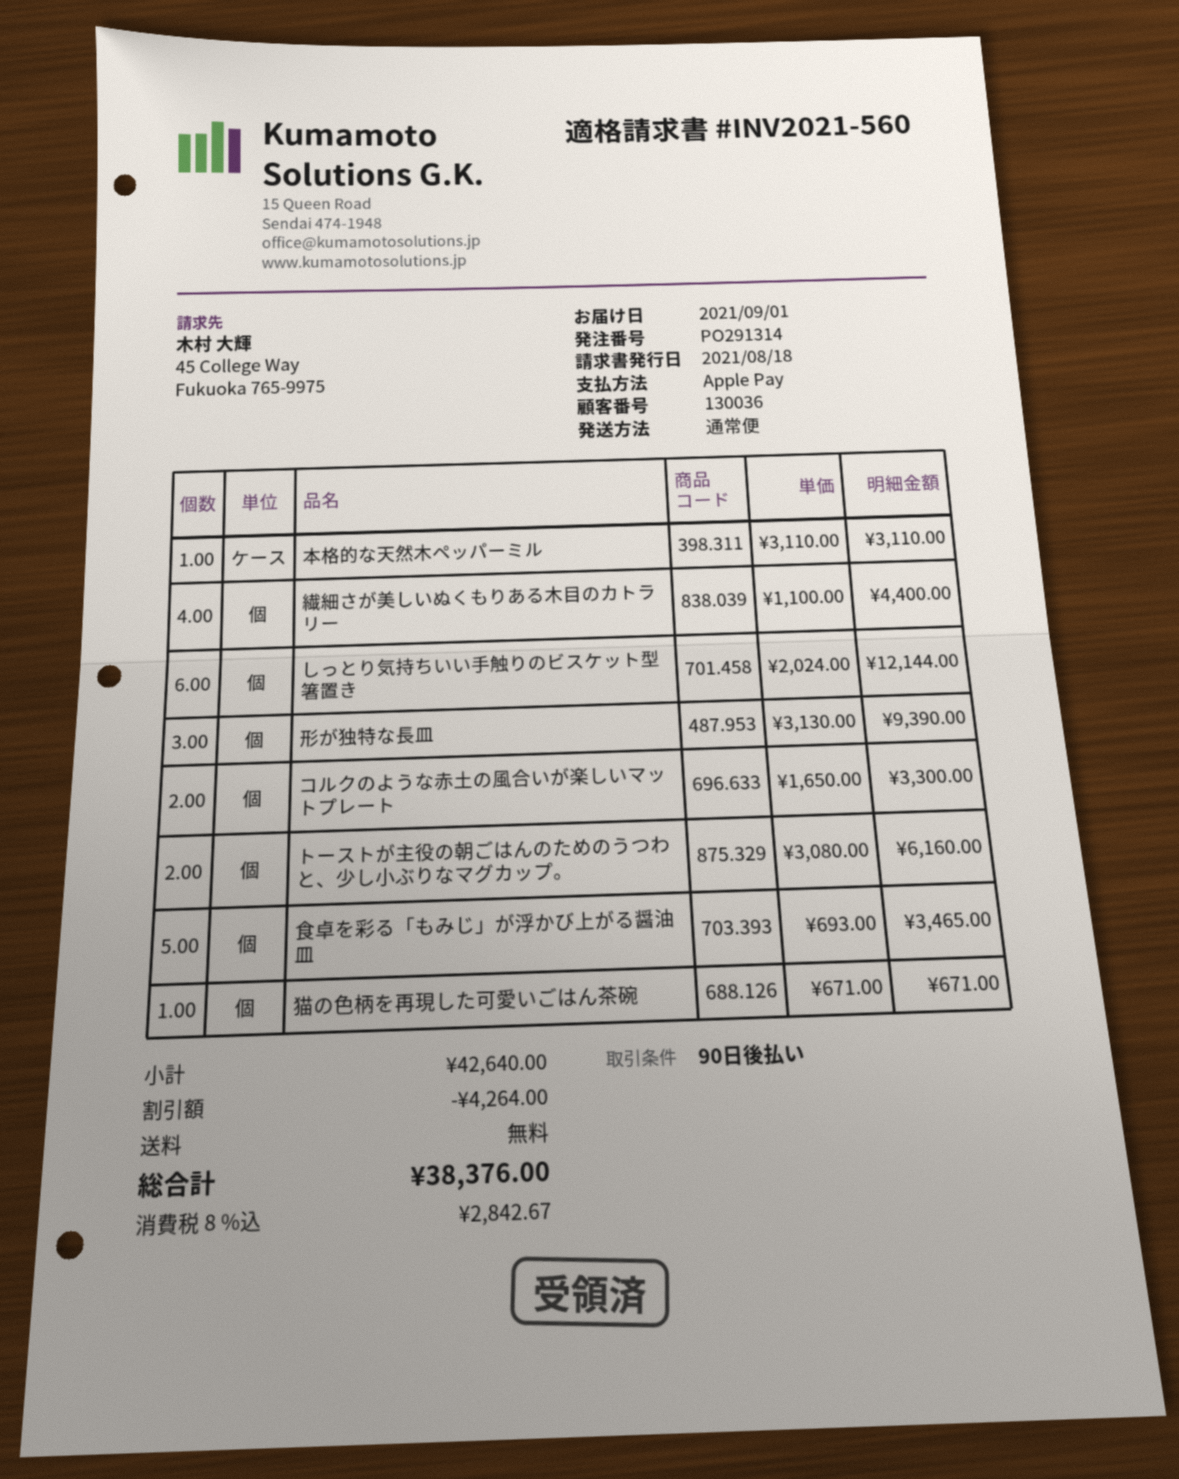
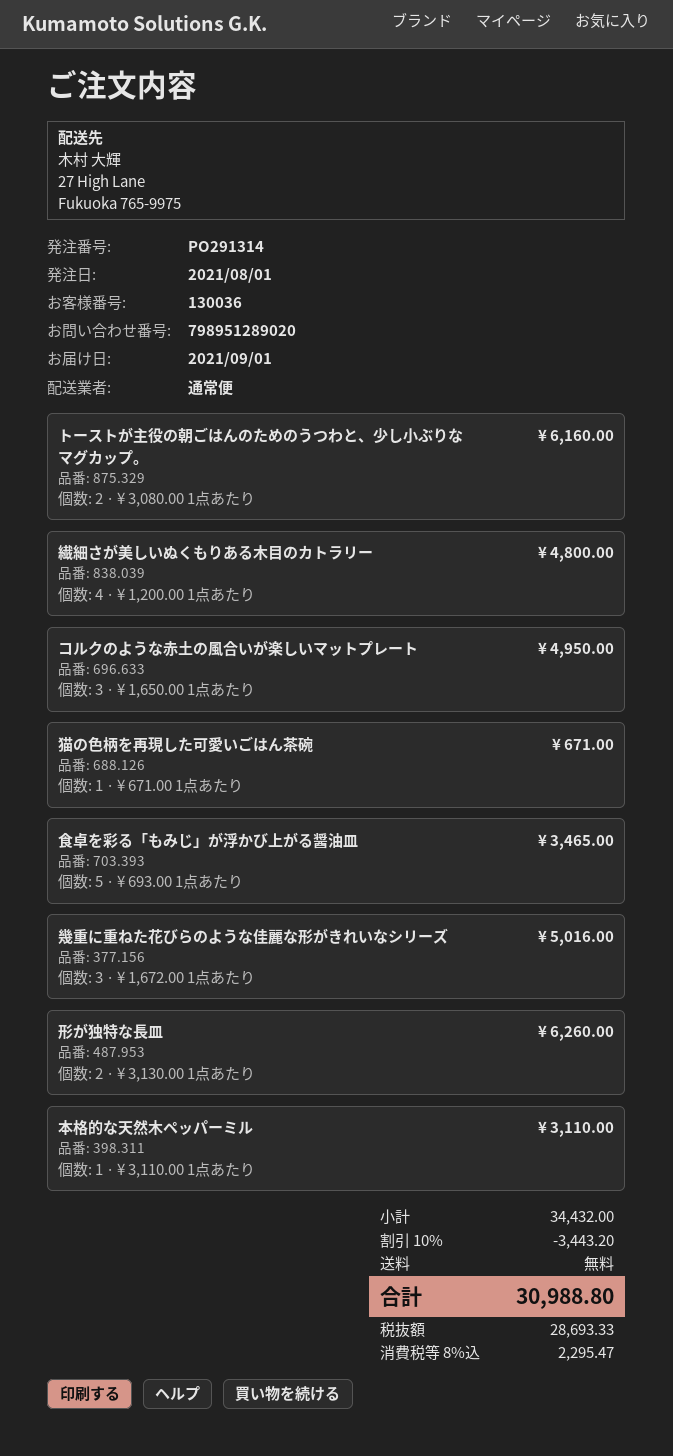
繊細さが美しいぬくもりある木目のカトラリー: 4 x 1100.00 = 4400.00 -> 4 x 1200.00 = 4800.00
しっとり気持ちいい手触りのビスケット型箸置き: 6 x 2024.00 = 12144.00 -> none
形が独特な長皿: 3 x 3130.00 = 9390.00 -> 2 x 3130.00 = 6260.00
コルクのような赤土の風合いが楽しいマットプレート: 2 x 1650.00 = 3300.00 -> 3 x 1650.00 = 4950.00
幾重に重ねた花びらのような佳麗な形がきれいなシリーズ: none -> 3 x 1672.00 = 5016.00
subtotal: 42640.00 -> 34432.00
discount: 4264.00 -> 3443.20
tax: 8% = 2842.67 -> 8% = 2295.47
total: 38376.00 -> 30988.80

